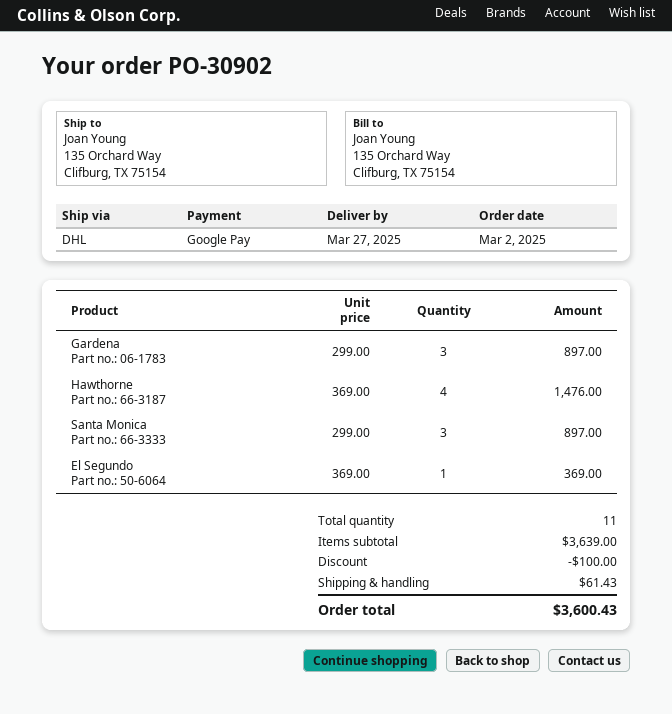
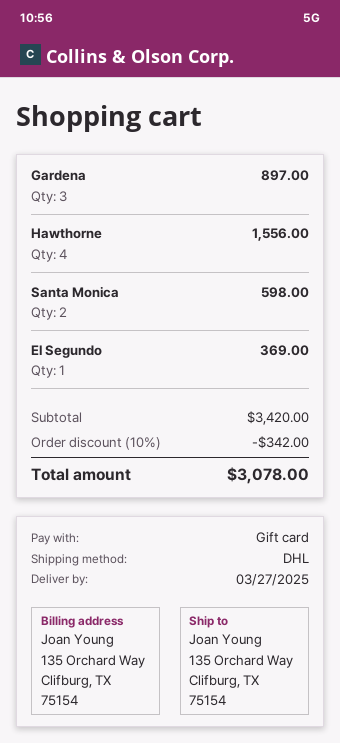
payment method: Google Pay -> gift card
Hawthorne: 4 for 1476.00 -> 4 for 1556.00
Santa Monica: 3 for 897.00 -> 2 for 598.00
subtotal: 3639.00 -> 3420.00
discount: 100.00 -> 342.00
shipping: 61.43 -> none
total: 3600.43 -> 3078.00

